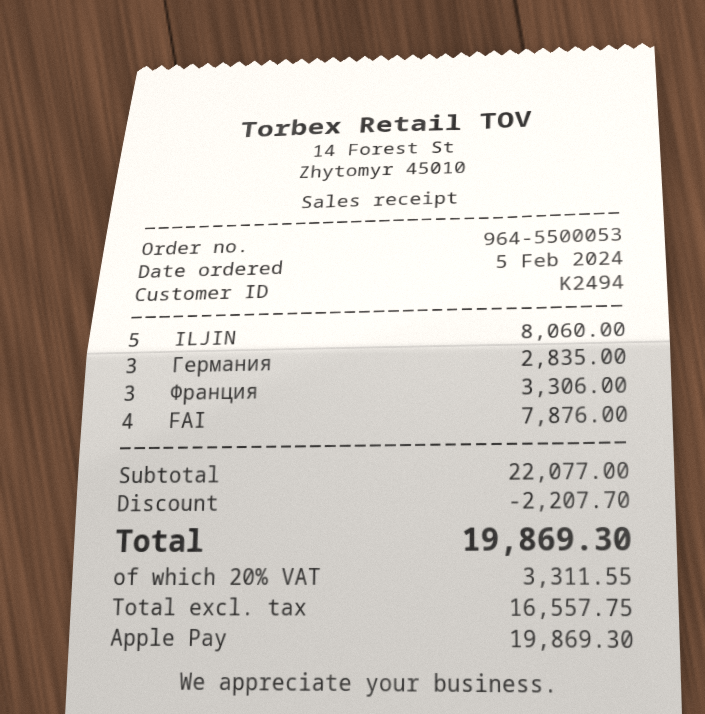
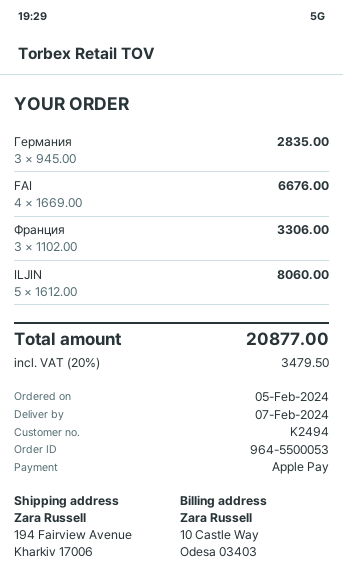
FAI: 4 for 7876.00 -> 4 for 6676.00
discount: 2207.70 -> none
tax: 20% = 3311.55 -> 20% = 3479.50
total: 19869.30 -> 20877.00

